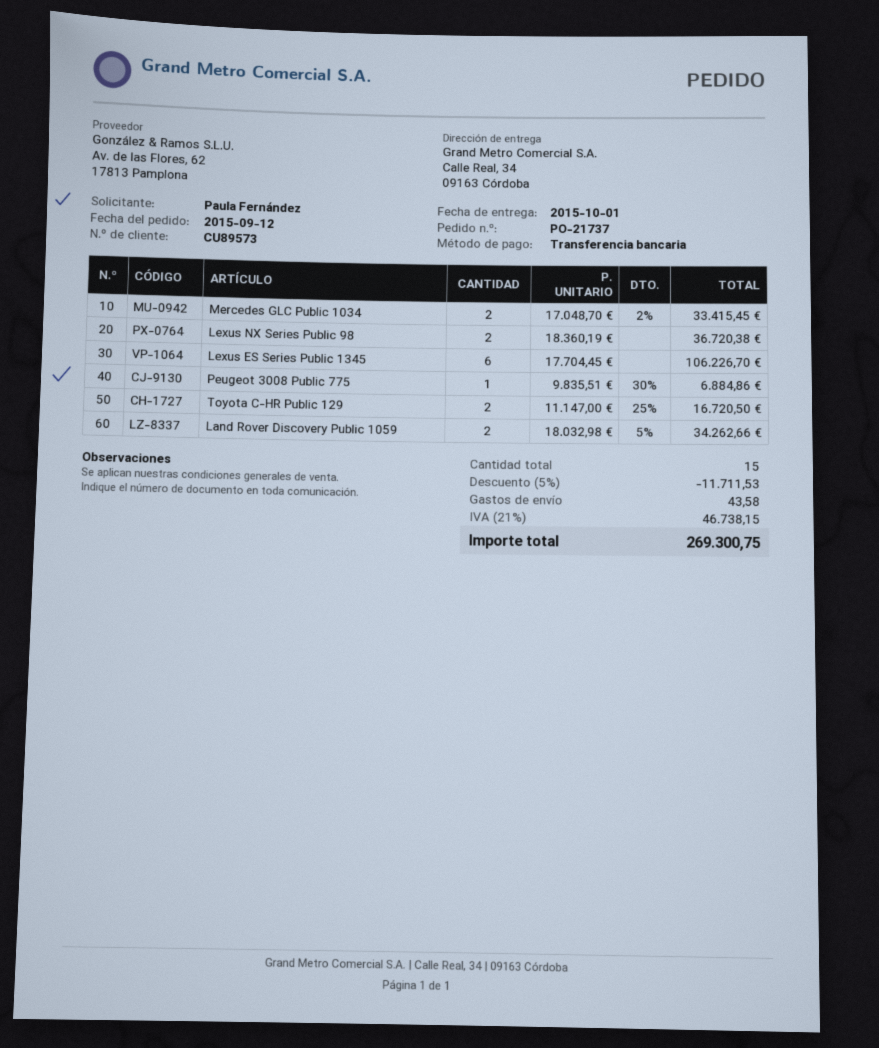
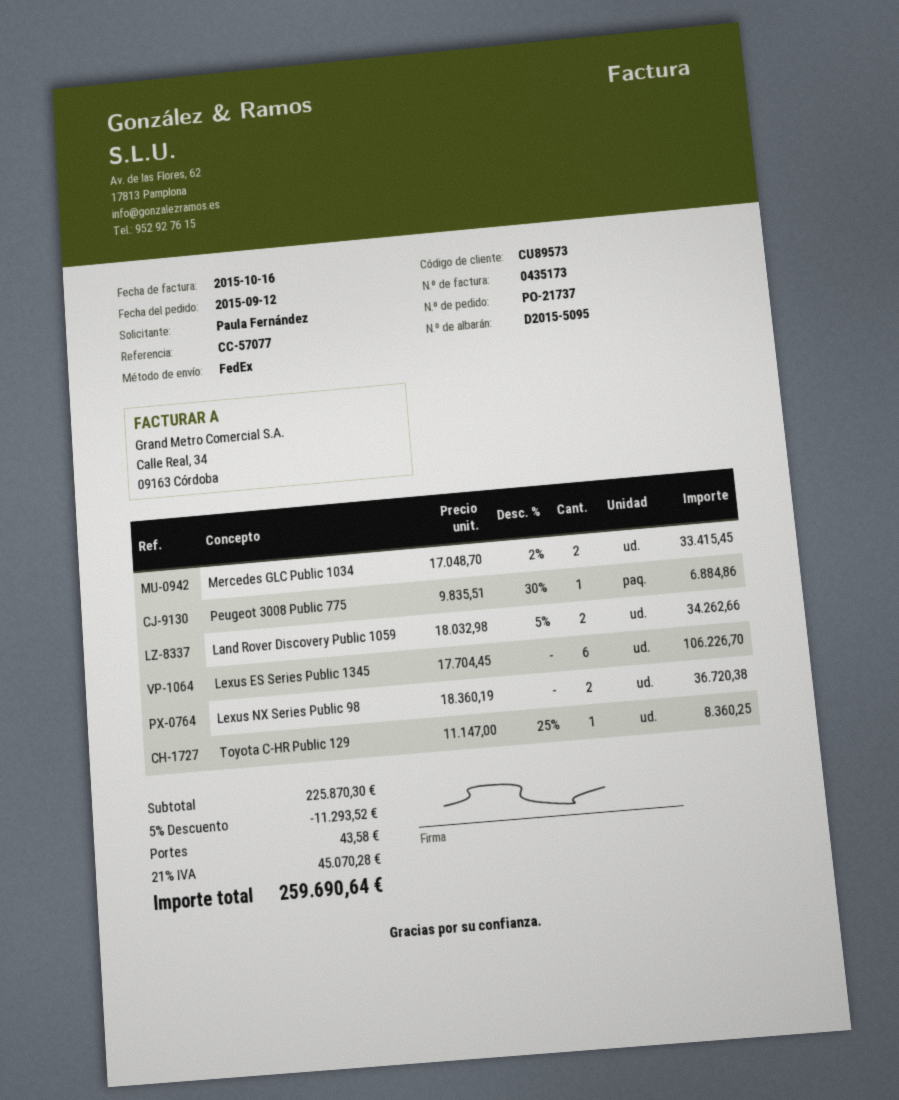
Toyota C-HR Public 129: 2 x 11147.00 - 25% = 16720.50 -> 1 x 11147.00 - 25% = 8360.25
discount: 5% = 11711.53 -> 5% = 11293.52
tax: 21% = 46738.15 -> 21% = 45070.28
total: 269300.75 -> 259690.64

